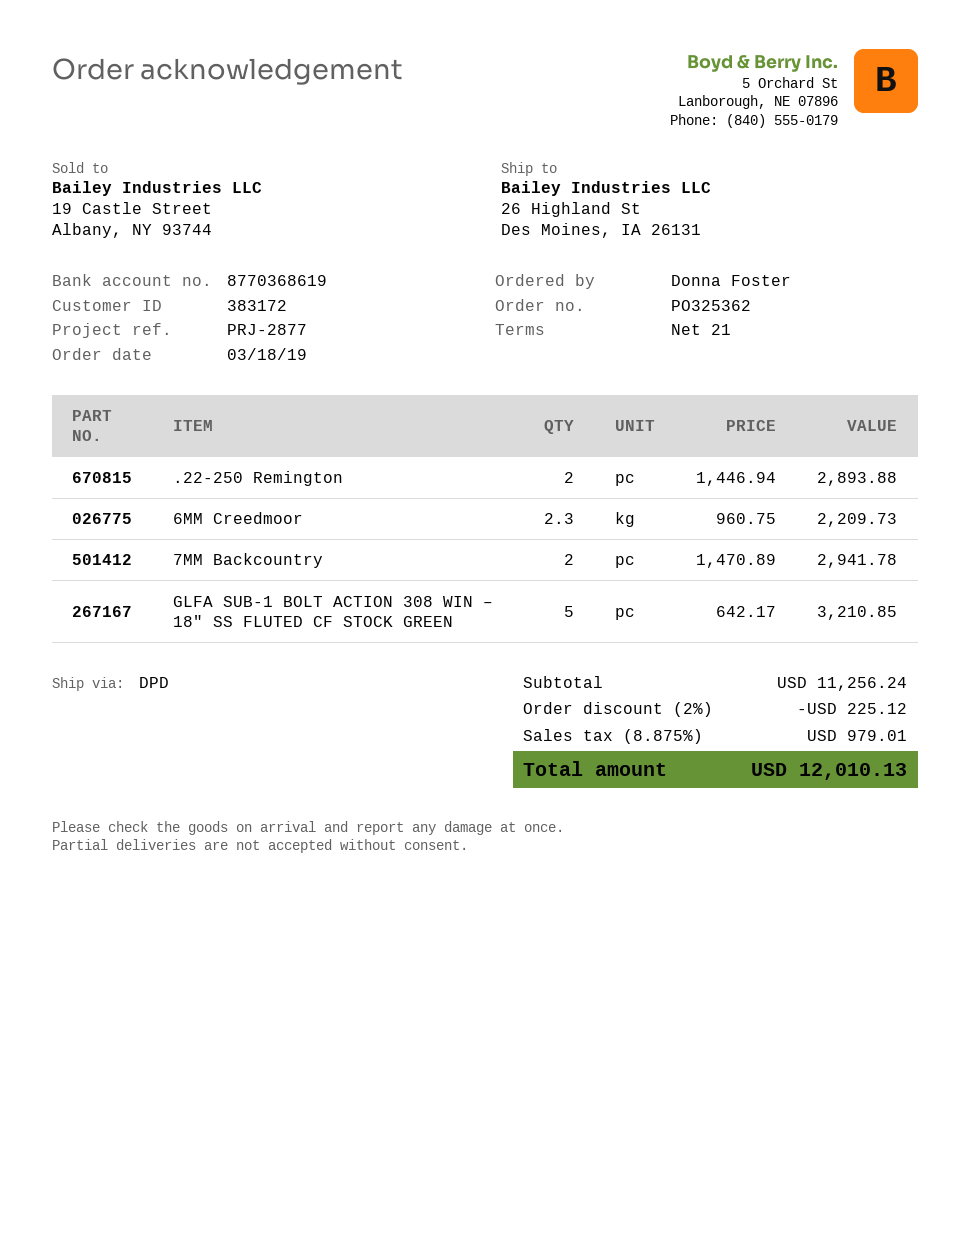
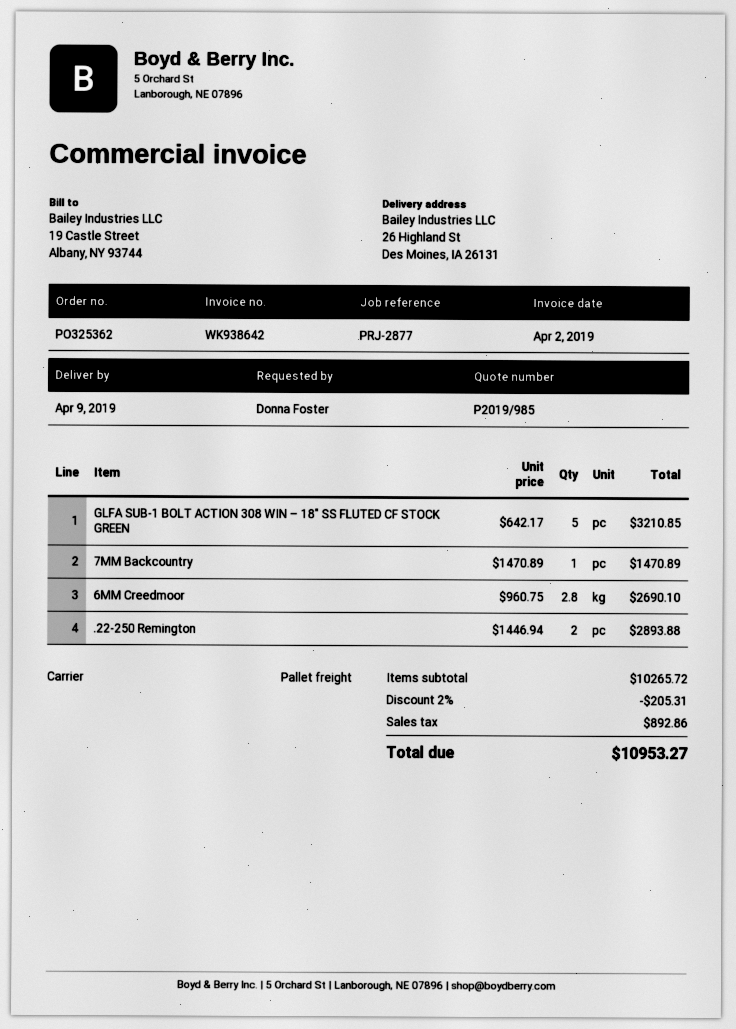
shipping method: DPD -> pallet freight
6MM Creedmoor: 2.3 x 960.75 = 2209.73 -> 2.8 x 960.75 = 2690.10
7MM Backcountry: 2 x 1470.89 = 2941.78 -> 1 x 1470.89 = 1470.89
subtotal: 11256.24 -> 10265.72
discount: 2% = 225.12 -> 2% = 205.31
tax: 979.01 -> 892.86
total: 12010.13 -> 10953.27

